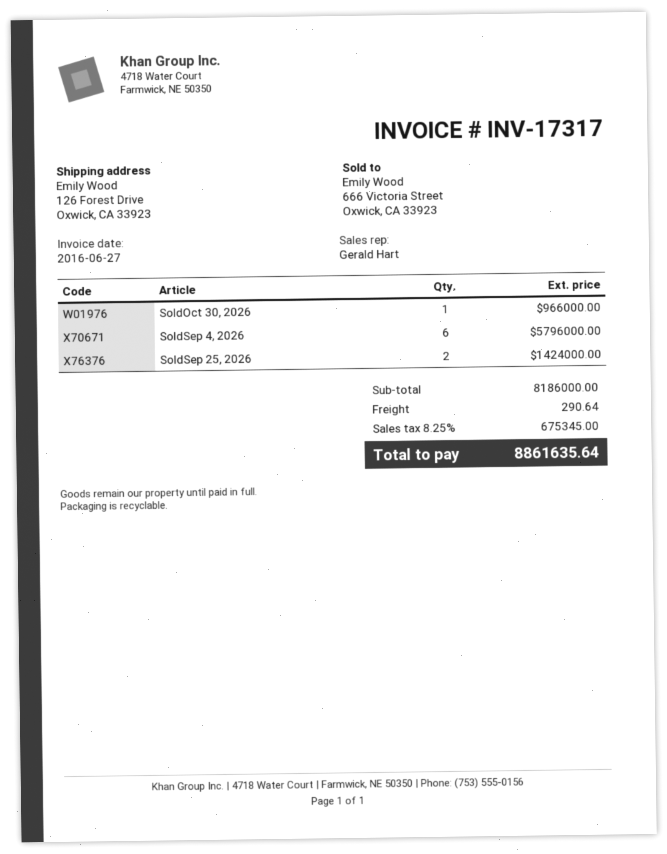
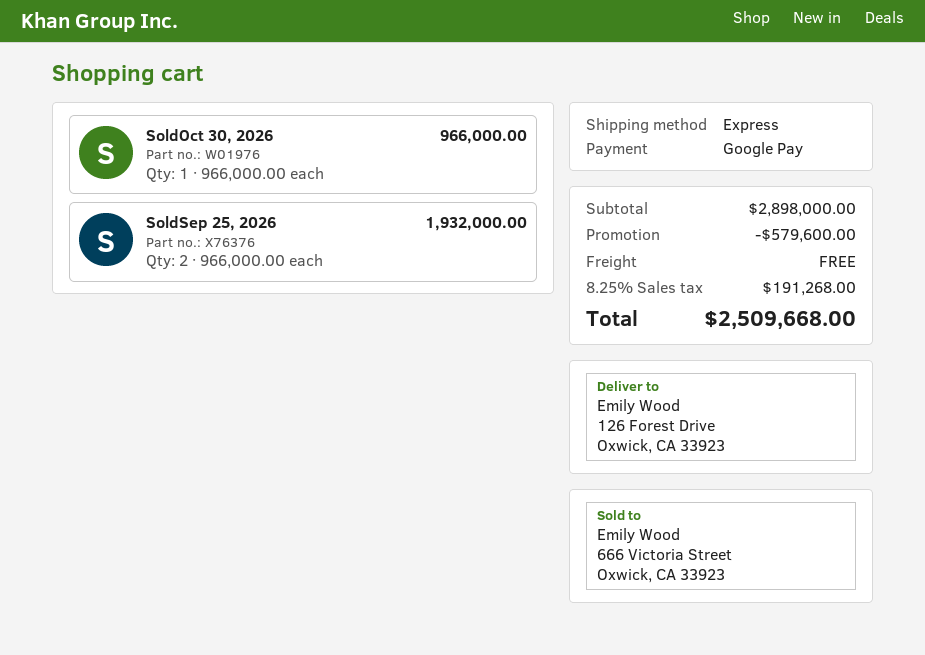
SoldSep 4, 2026: 6 for 5796000.00 -> none
SoldSep 25, 2026: 2 for 1424000.00 -> 2 for 1932000.00
subtotal: 8186000.00 -> 2898000.00
discount: none -> 579600.00
shipping: 290.64 -> 0.00
tax: 8.25% = 675345.00 -> 8.25% = 191268.00
total: 8861635.64 -> 2509668.00

